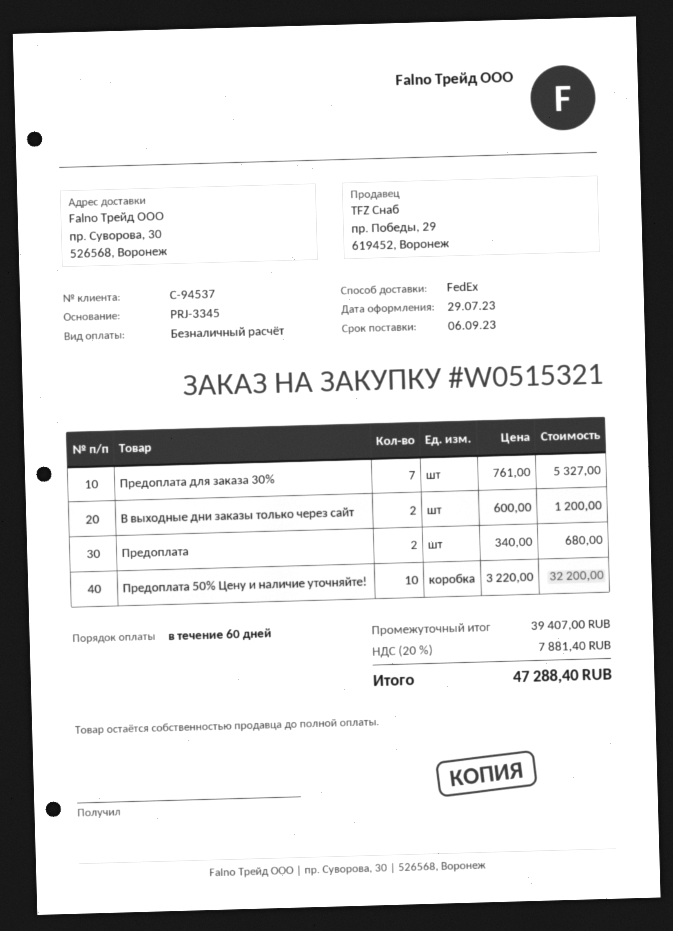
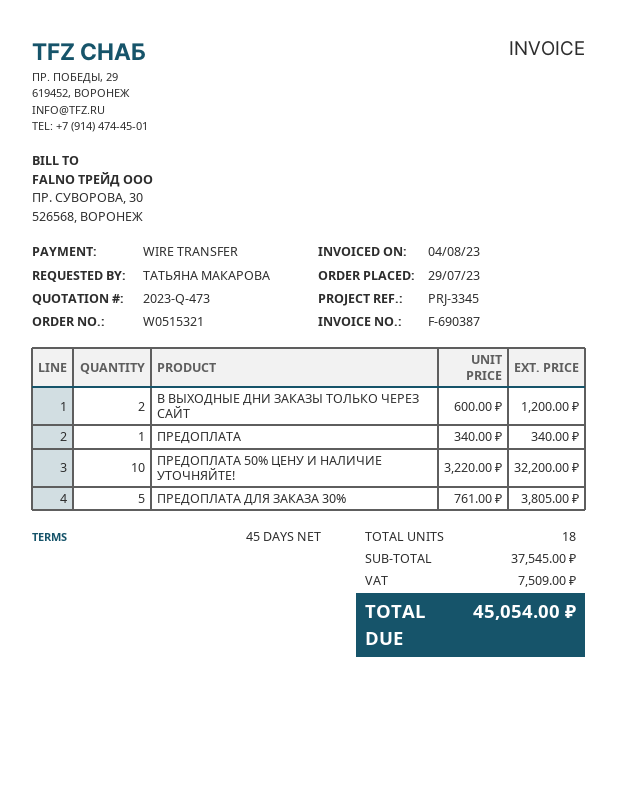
payment terms: 60 days -> 45 days
Предоплата для заказа 30%: 7 x 761.00 = 5327.00 -> 5 x 761.00 = 3805.00
Предоплата: 2 x 340.00 = 680.00 -> 1 x 340.00 = 340.00
subtotal: 39407.00 -> 37545.00
tax: 7881.40 -> 7509.00
total: 47288.40 -> 45054.00

